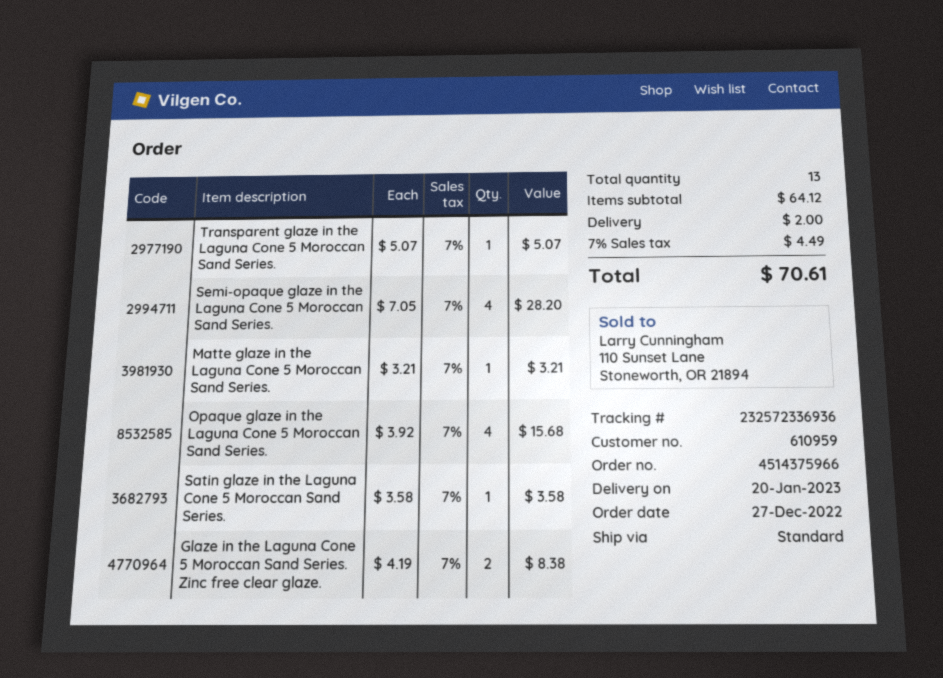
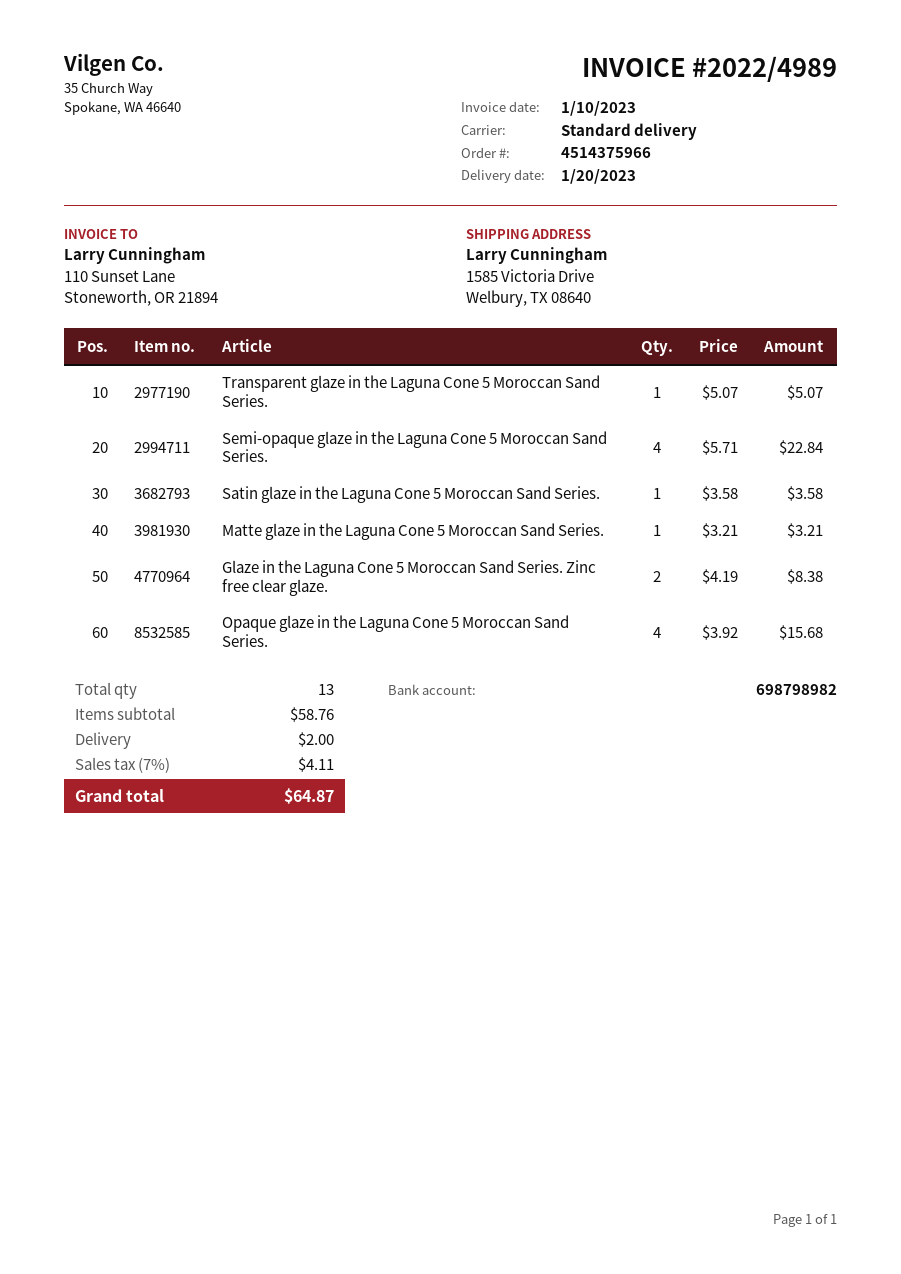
Semi-opaque glaze in the Laguna Cone 5 Moroccan Sand Series.: 4 x 7.05 = 28.20 -> 4 x 5.71 = 22.84
subtotal: 64.12 -> 58.76
tax: 7% = 4.49 -> 7% = 4.11
total: 70.61 -> 64.87

